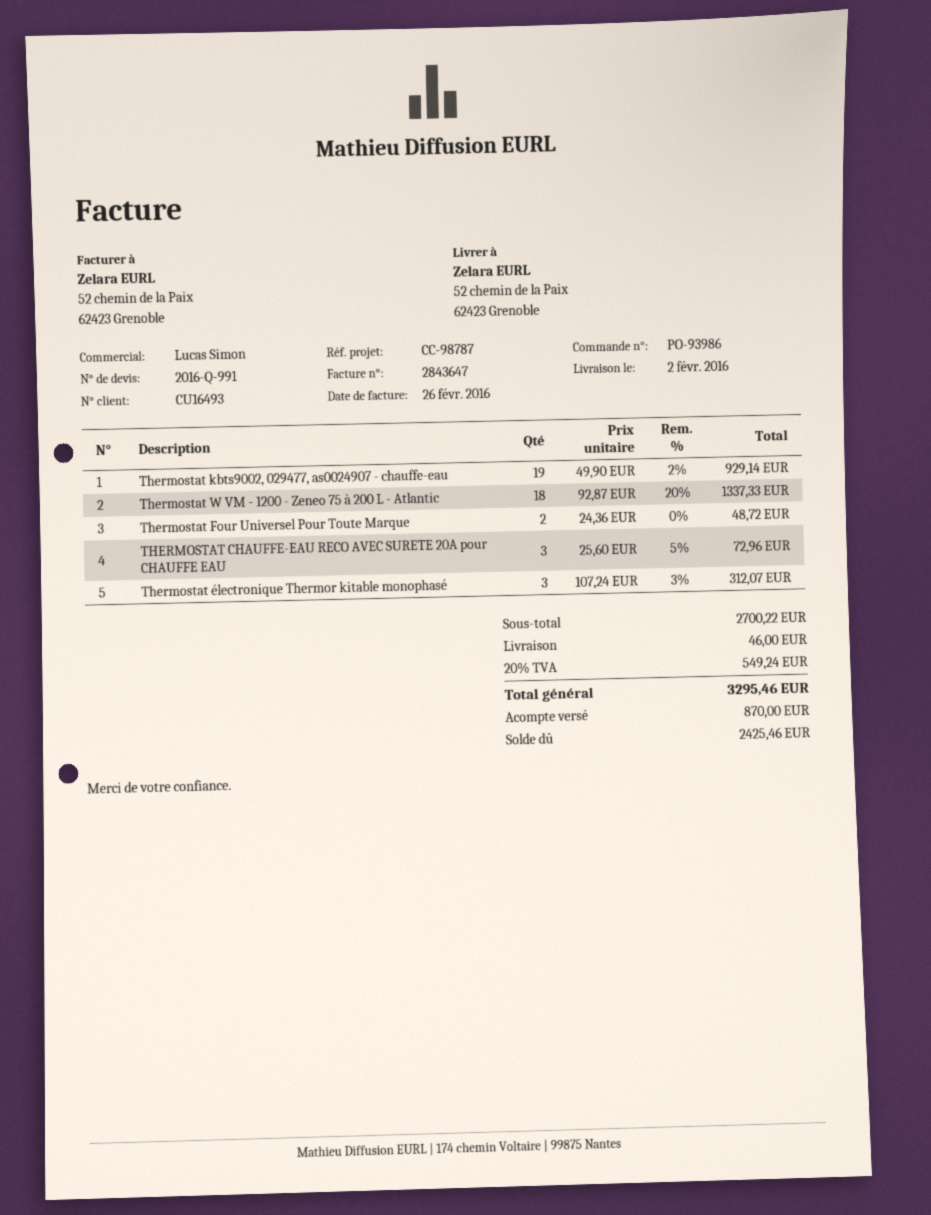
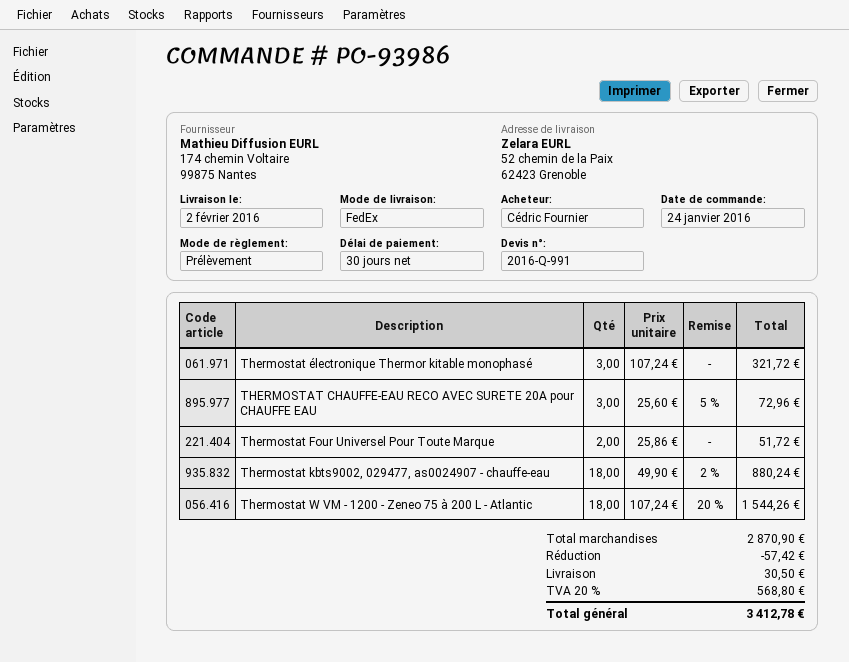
Thermostat kbts9002, 029477, as0024907 - chauffe-eau: 19 x 49.90 - 2% = 929.14 -> 18 x 49.90 - 2% = 880.24
Thermostat W VM - 1200 - Zeneo 75 à 200 L - Atlantic: 18 x 92.87 - 20% = 1337.33 -> 18 x 107.24 - 20% = 1544.26
Thermostat Four Universel Pour Toute Marque: 2 x 24.36 = 48.72 -> 2 x 25.86 = 51.72
Thermostat électronique Thermor kitable monophasé: 3 x 107.24 - 3% = 312.07 -> 3 x 107.24 = 321.72
subtotal: 2700.22 -> 2870.90
discount: none -> 57.42
shipping: 46.00 -> 30.50
tax: 20% = 549.24 -> 20% = 568.80
total: 3295.46 -> 3412.78

